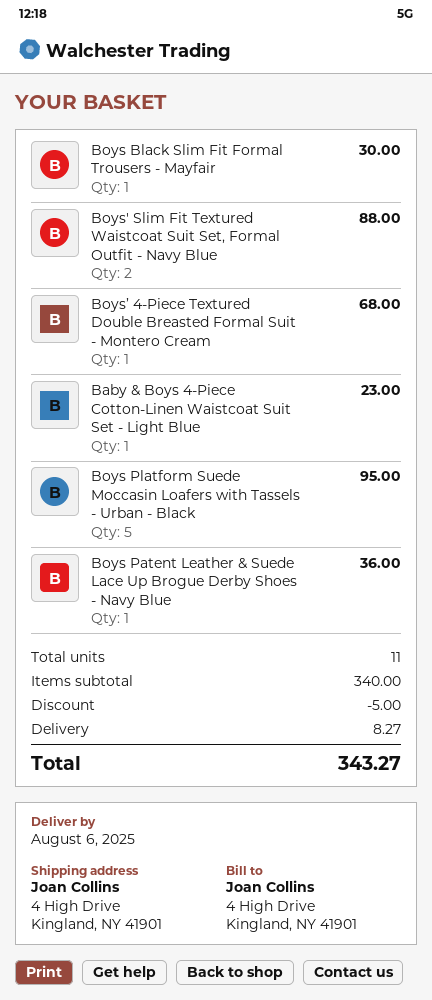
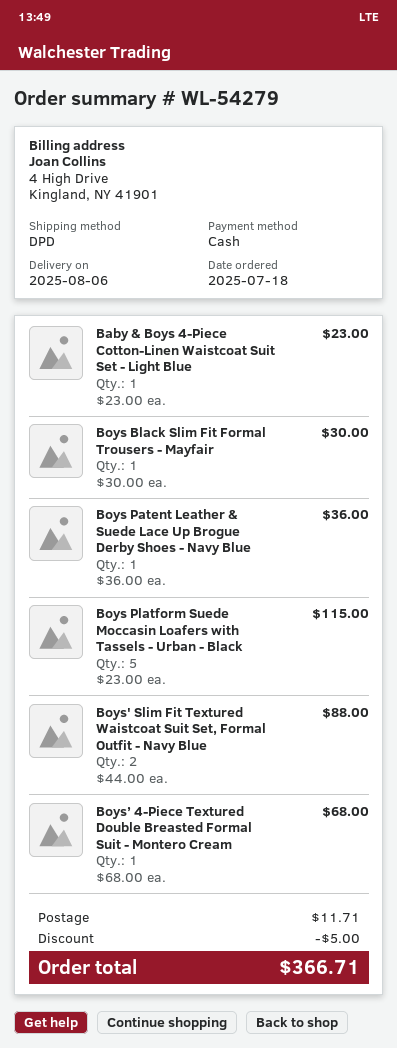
Boys Platform Suede Moccasin Loafers with Tassels - Urban - Black: 5 for 95.00 -> 5 for 115.00
shipping: 8.27 -> 11.71
total: 343.27 -> 366.71

